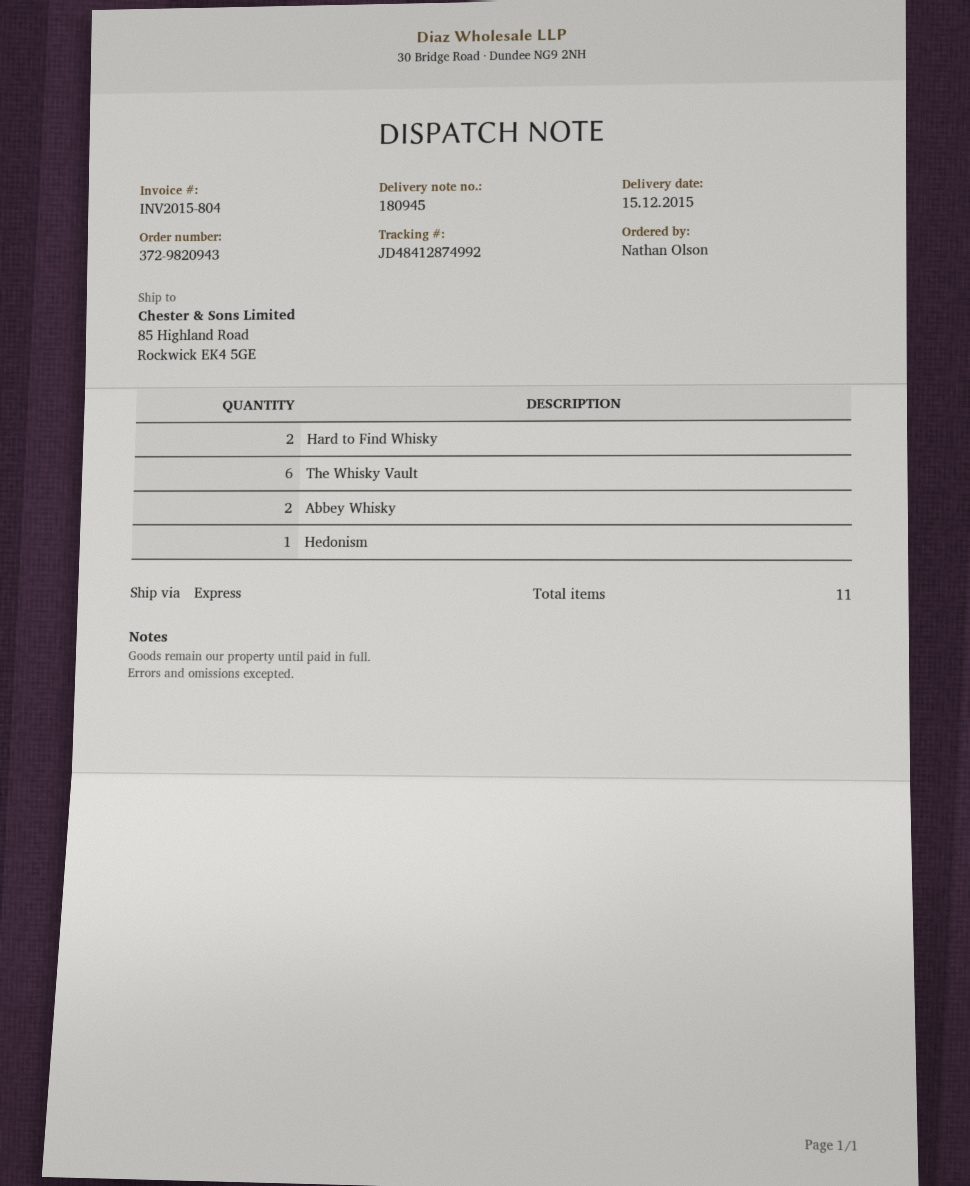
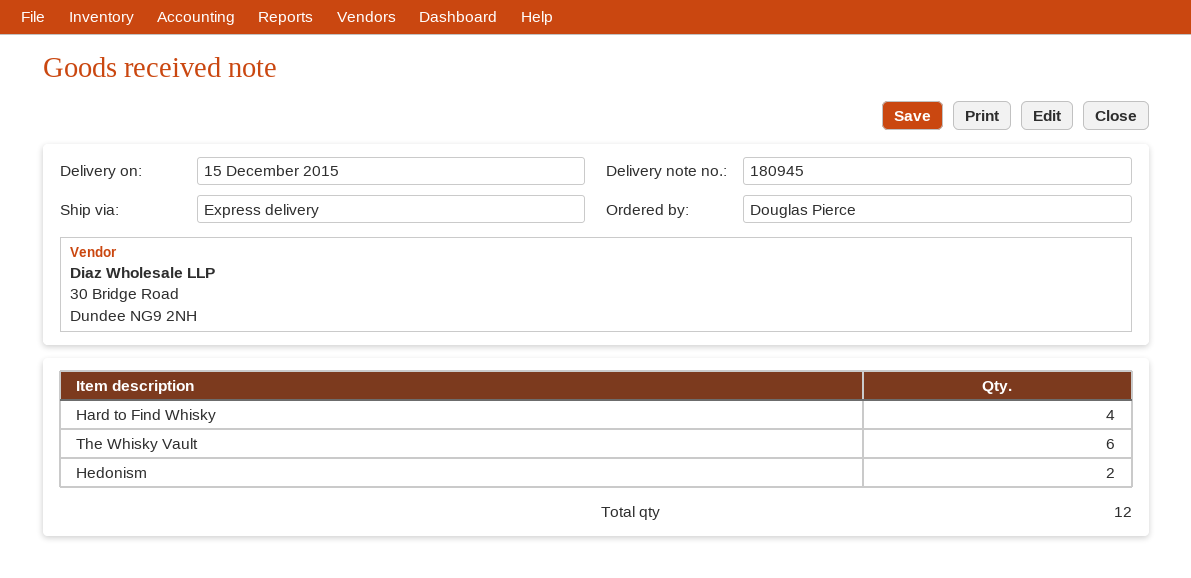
ordered by: Nathan Olson -> Douglas Pierce
Hard to Find Whisky: 2 -> 4
Abbey Whisky: 2 -> none
Hedonism: 1 -> 2
total quantity: 11 -> 12

